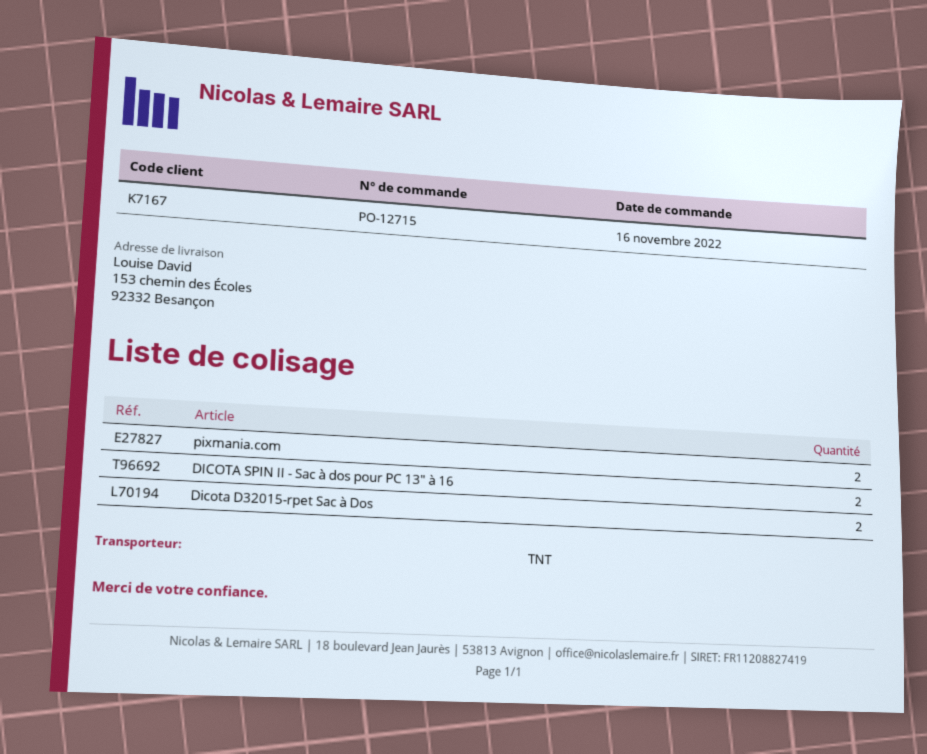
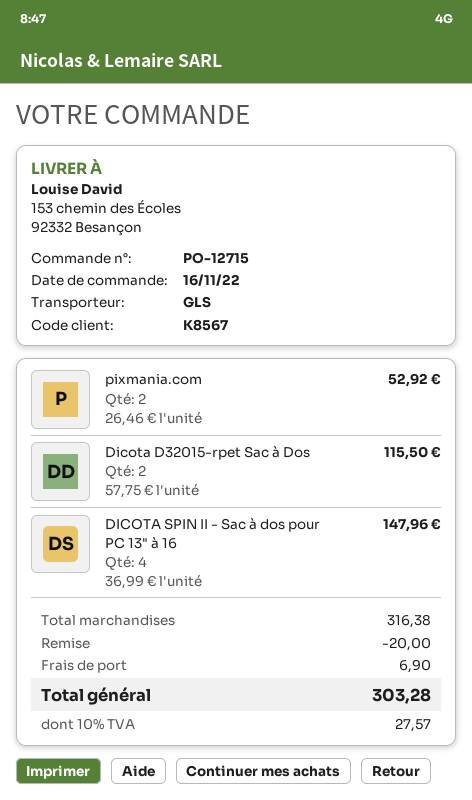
customer number: K7167 -> K8567
shipping method: TNT -> GLS
DICOTA SPIN II - Sac à dos pour PC 13" à 16: 2 -> 4

